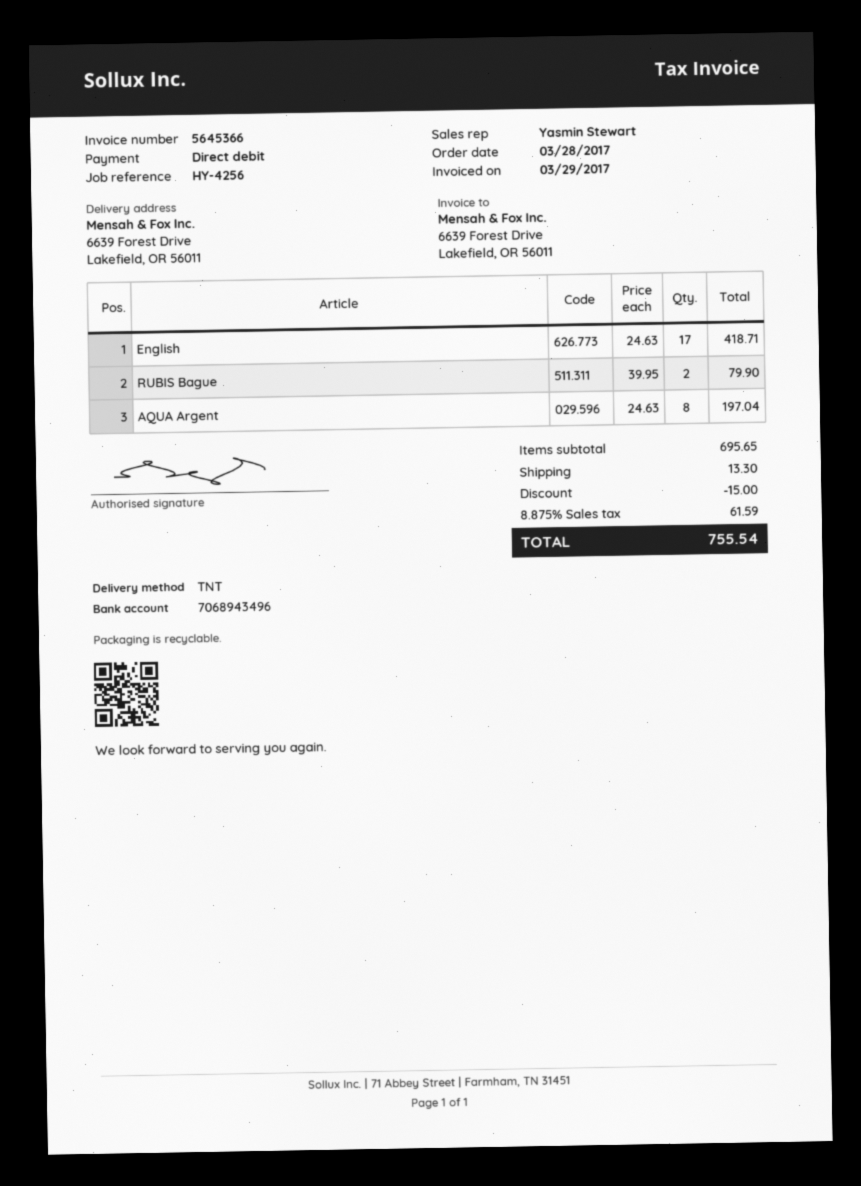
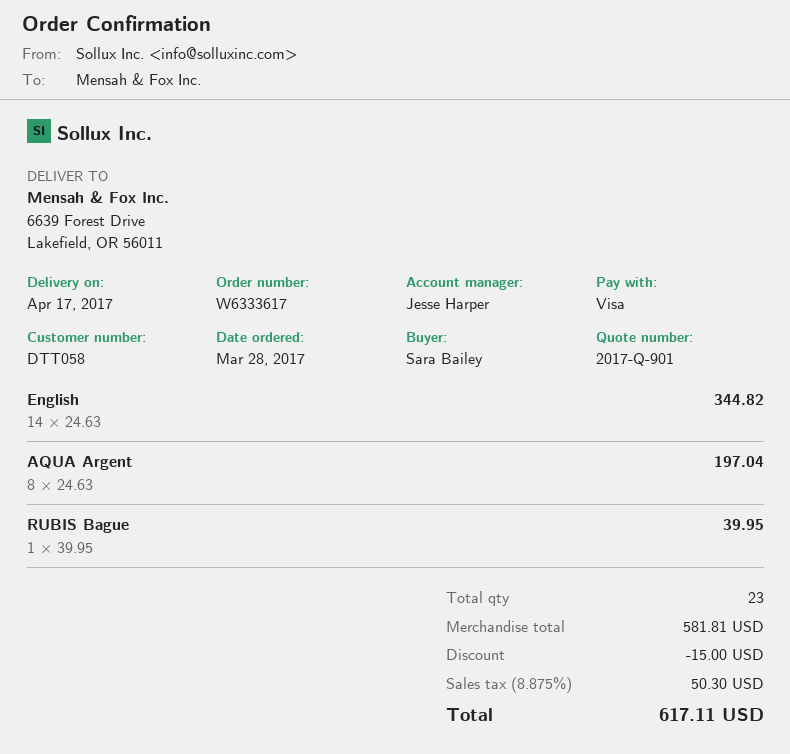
sales rep: Yasmin Stewart -> Jesse Harper
payment method: direct debit -> Visa
English: 17 x 24.63 = 418.71 -> 14 x 24.63 = 344.82
RUBIS Bague: 2 x 39.95 = 79.90 -> 1 x 39.95 = 39.95
subtotal: 695.65 -> 581.81
shipping: 13.30 -> none
tax: 8.875% = 61.59 -> 8.875% = 50.30
total: 755.54 -> 617.11

